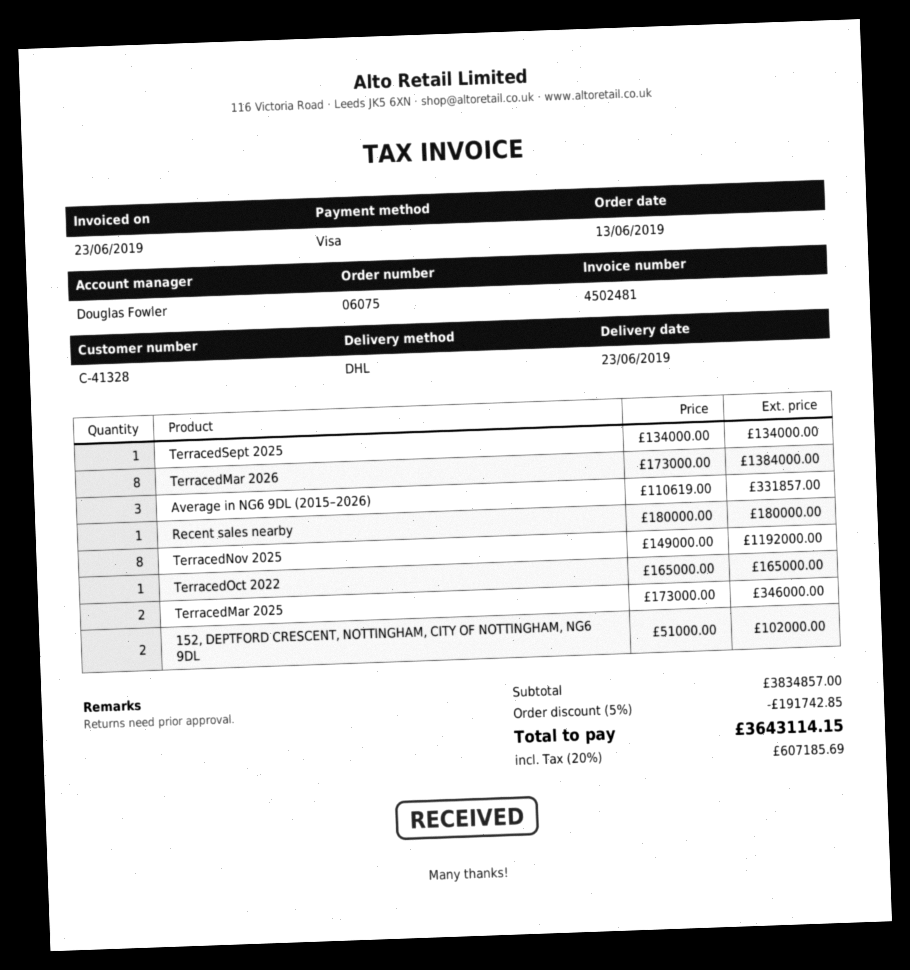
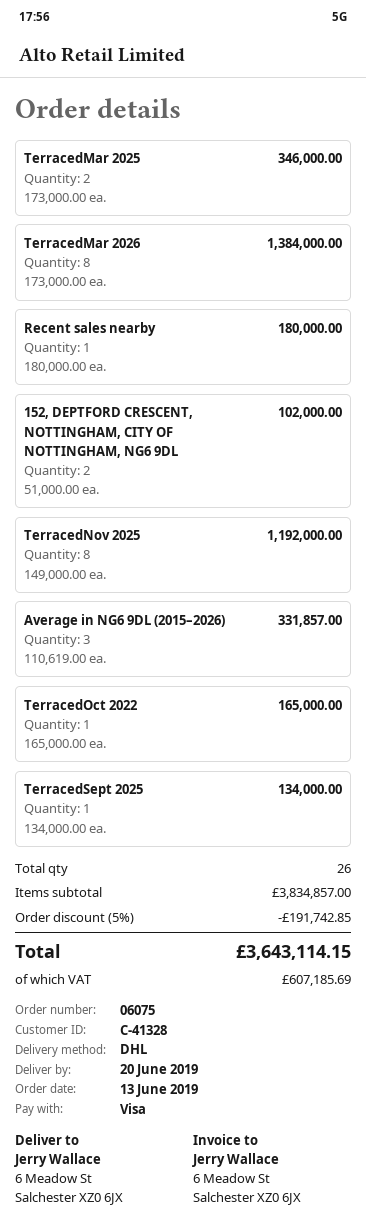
delivery date: 2019-06-23 -> 2019-06-20

